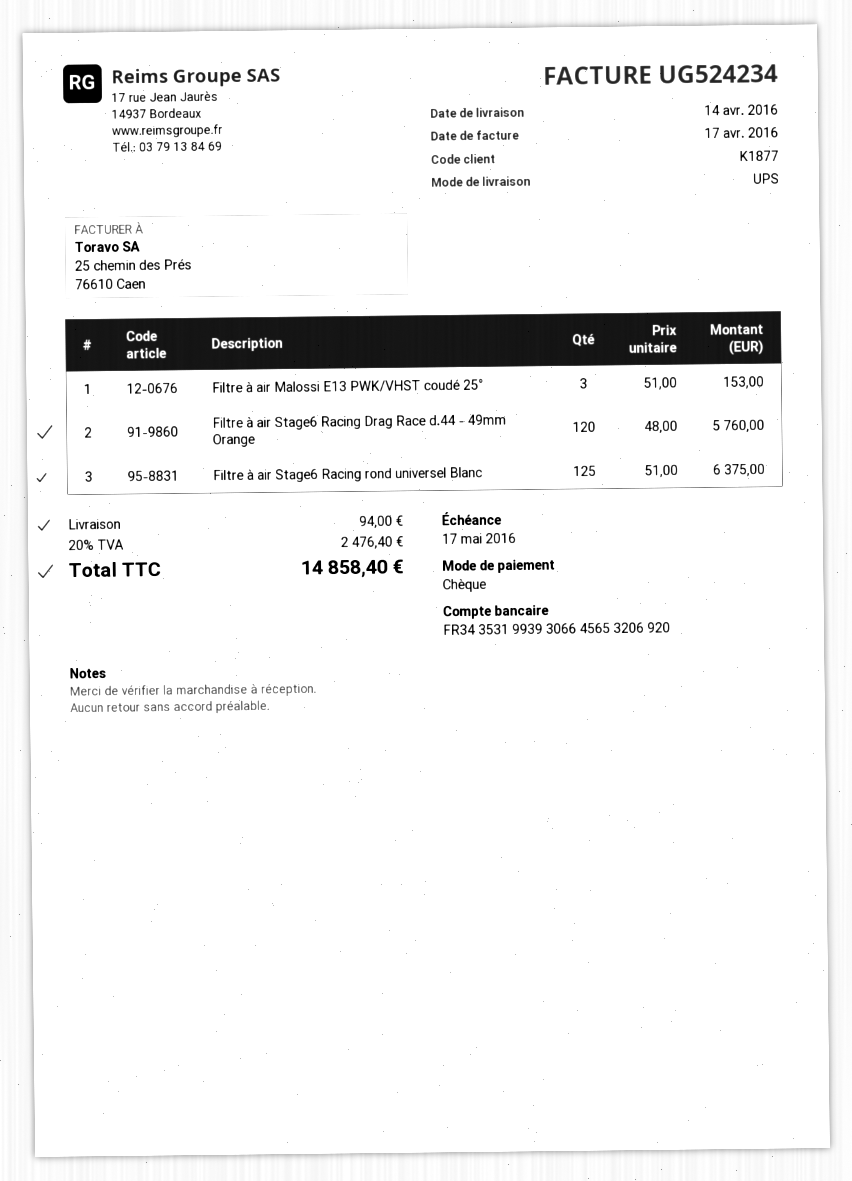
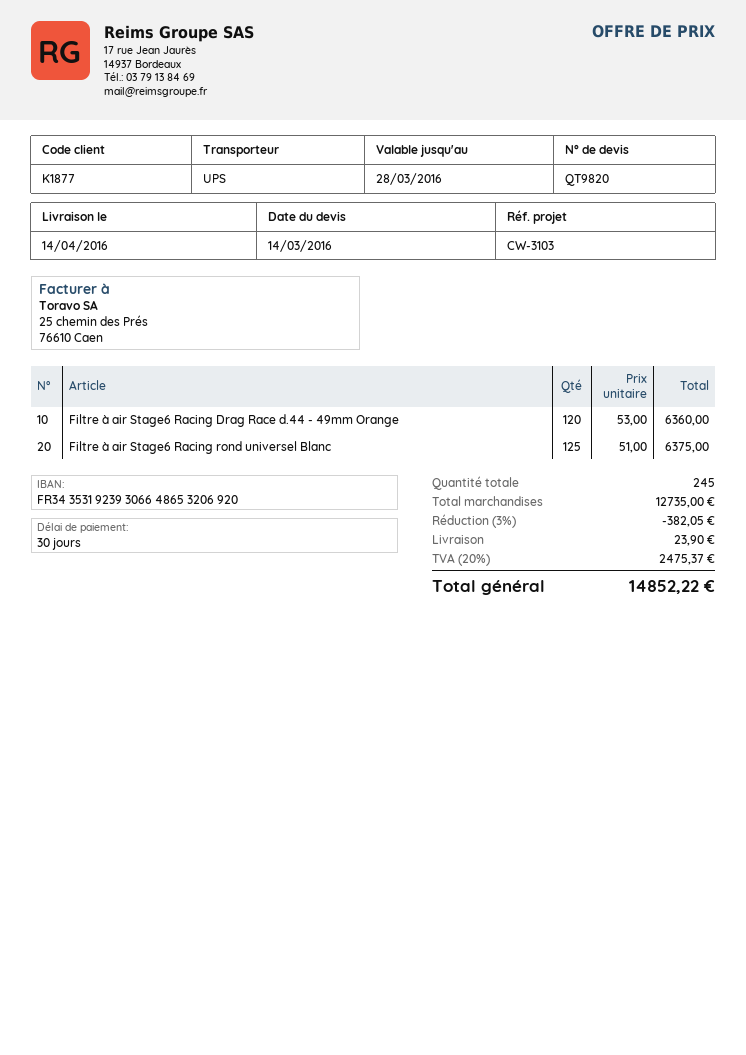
bank account: FR3435319939306645653206920 -> FR3435319239306648653206920
Filtre à air Malossi E13 PWK/VHST coudé 25°: 3 x 51.00 = 153.00 -> none
Filtre à air Stage6 Racing Drag Race d.44 - 49mm Orange: 120 x 48.00 = 5760.00 -> 120 x 53.00 = 6360.00
discount: none -> 3% = 382.05
shipping: 94.00 -> 23.90
tax: 20% = 2476.40 -> 20% = 2475.37
total: 14858.40 -> 14852.22

